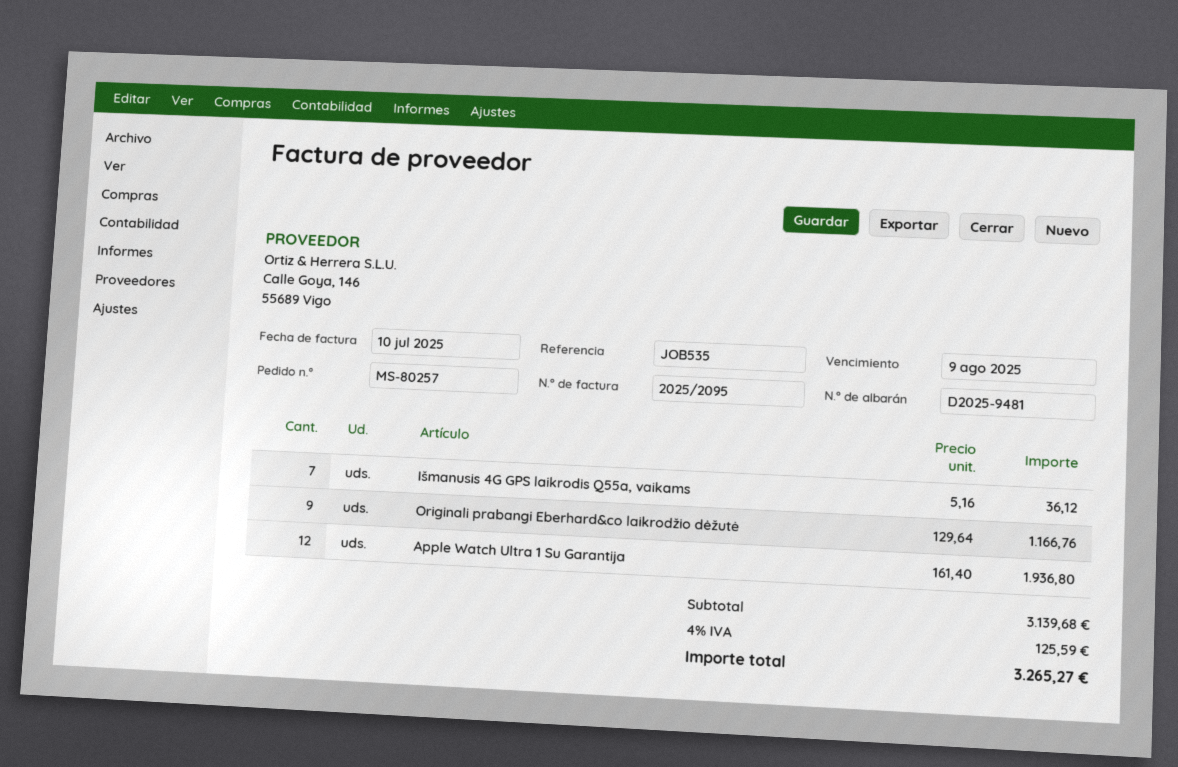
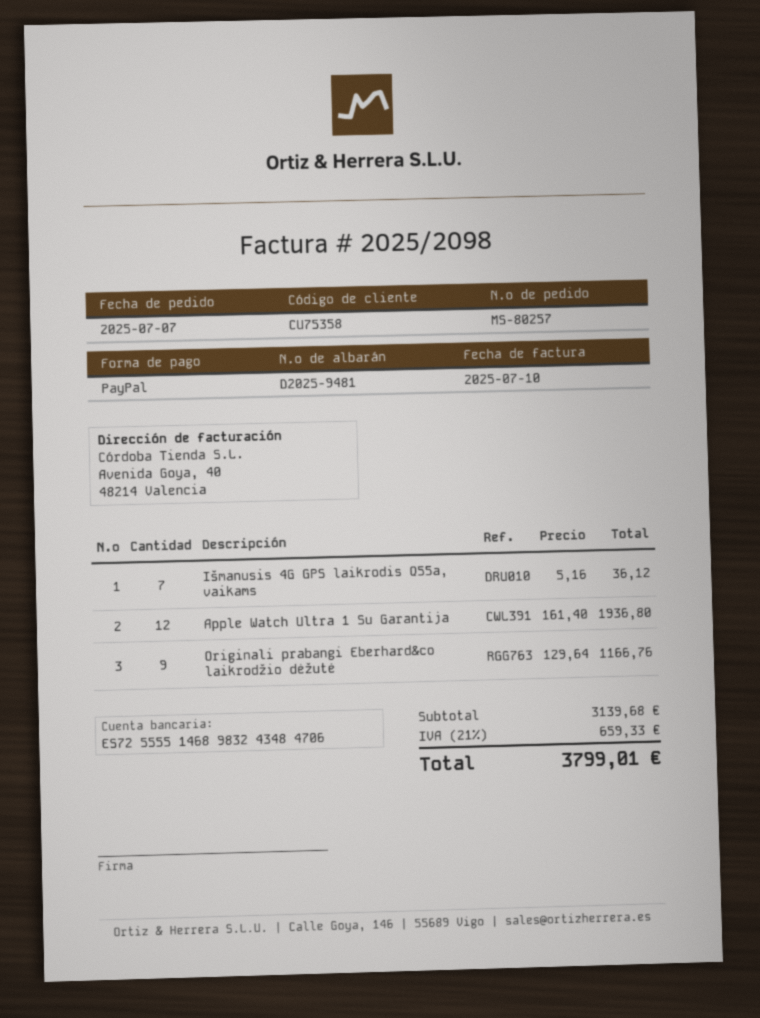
invoice number: 2025/2095 -> 2025/2098
tax: 4% = 125.59 -> 21% = 659.33
total: 3265.27 -> 3799.01

